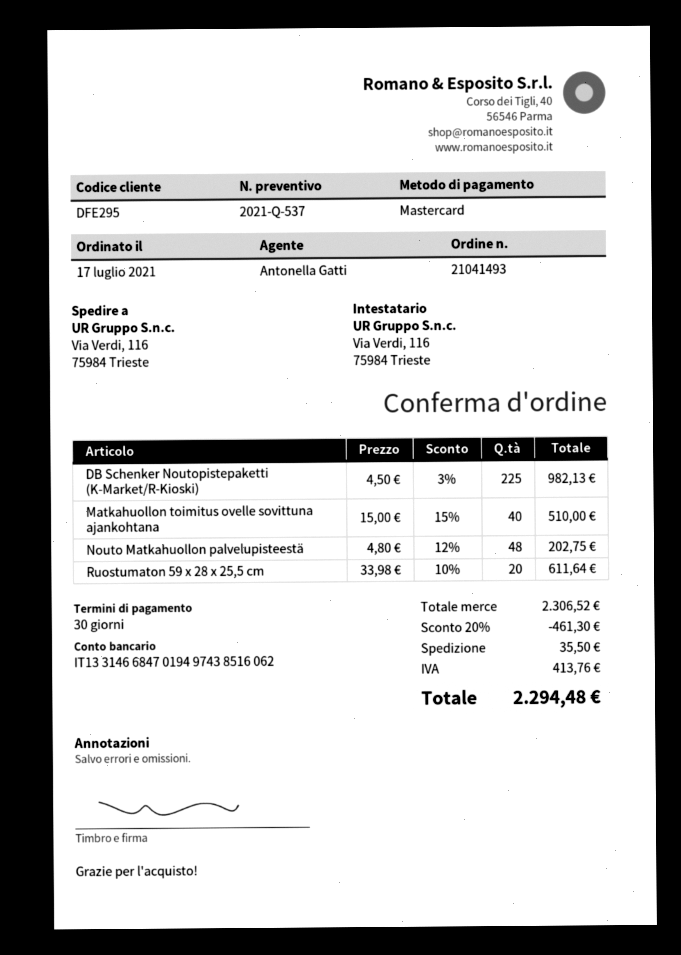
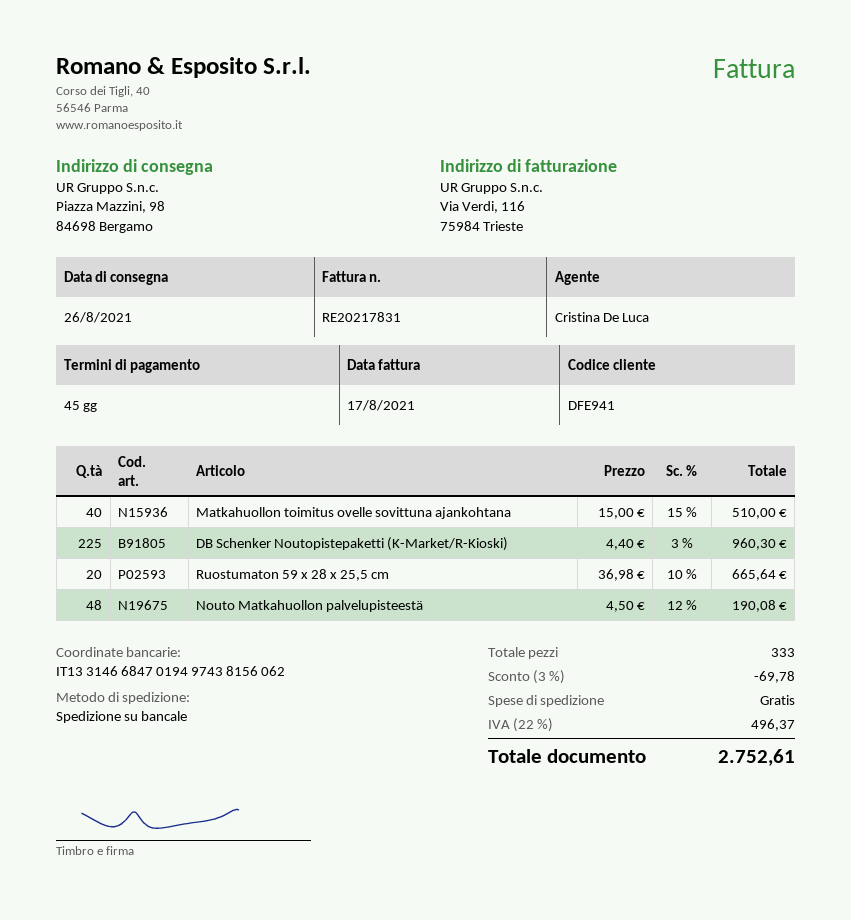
payment terms: 30 days -> 45 days
customer number: DFE295 -> DFE941
sales rep: Antonella Gatti -> Cristina De Luca
bank account: IT1331466847019497438516062 -> IT1331466847019497438156062
ship to: Via Verdi, 116, 75984 Trieste -> Piazza Mazzini, 98, 84698 Bergamo
DB Schenker Noutopistepaketti (K-Market/R-Kioski): 225 x 4.50 - 3% = 982.13 -> 225 x 4.40 - 3% = 960.30
Nouto Matkahuollon palvelupisteestä: 48 x 4.80 - 12% = 202.75 -> 48 x 4.50 - 12% = 190.08
Ruostumaton 59 x 28 x 25,5 cm: 20 x 33.98 - 10% = 611.64 -> 20 x 36.98 - 10% = 665.64
discount: 20% = 461.30 -> 3% = 69.78
shipping: 35.50 -> 0.00
tax: 413.76 -> 496.37
total: 2294.48 -> 2752.61

